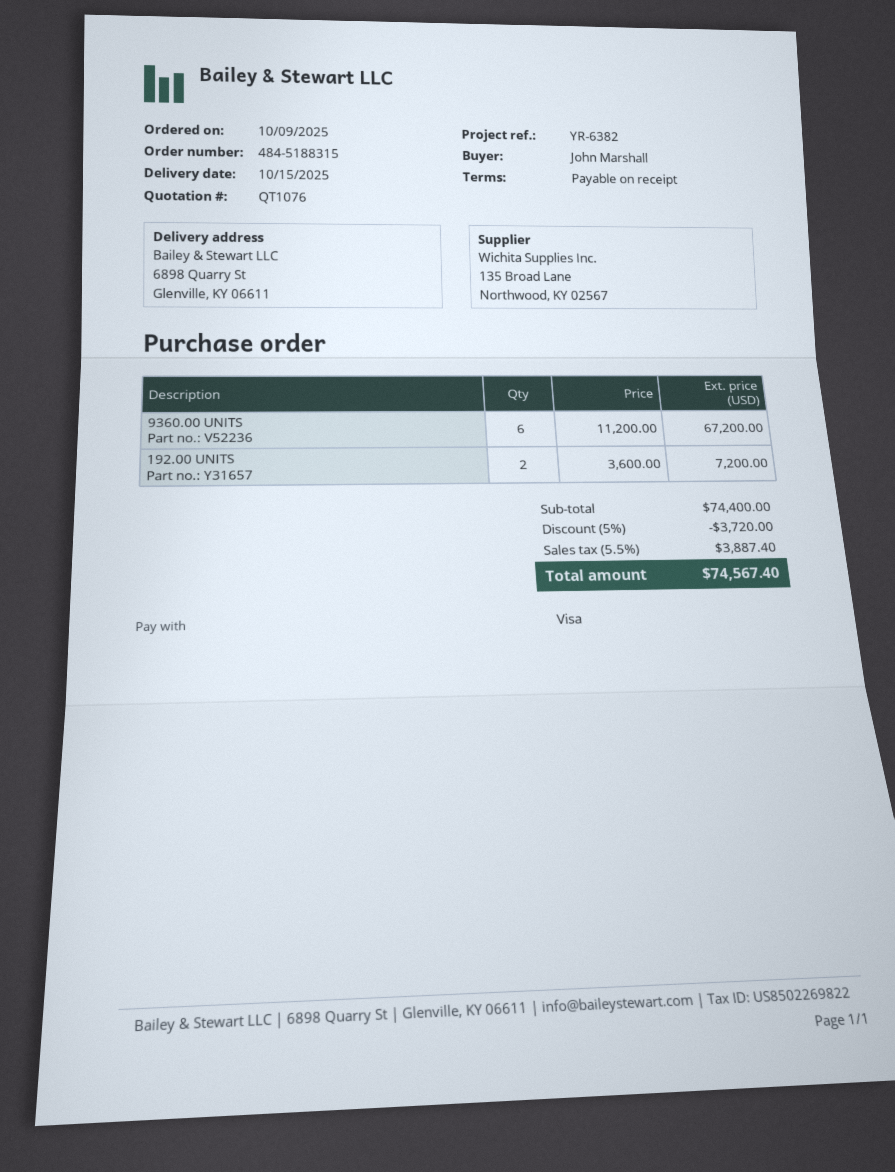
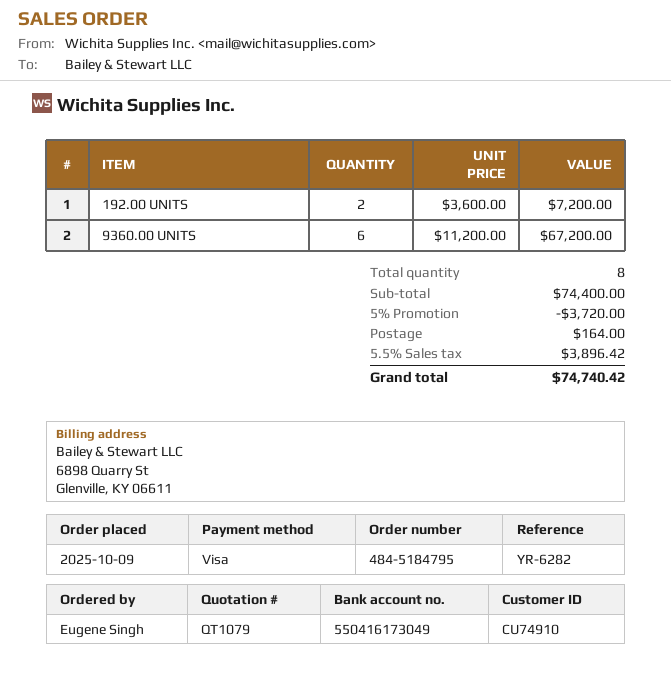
quote number: QT1076 -> QT1079
order number: 484-5188315 -> 484-5184795
reference: YR-6382 -> YR-6282
ordered by: John Marshall -> Eugene Singh
shipping: none -> 164.00
tax: 5.5% = 3887.40 -> 5.5% = 3896.42
total: 74567.40 -> 74740.42

